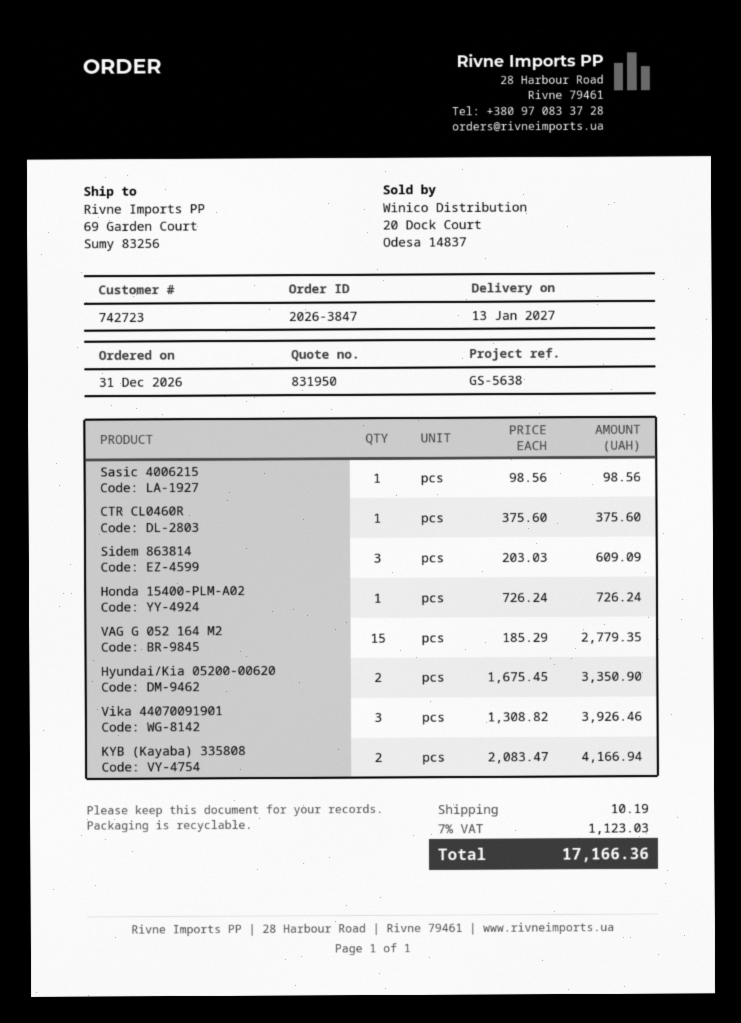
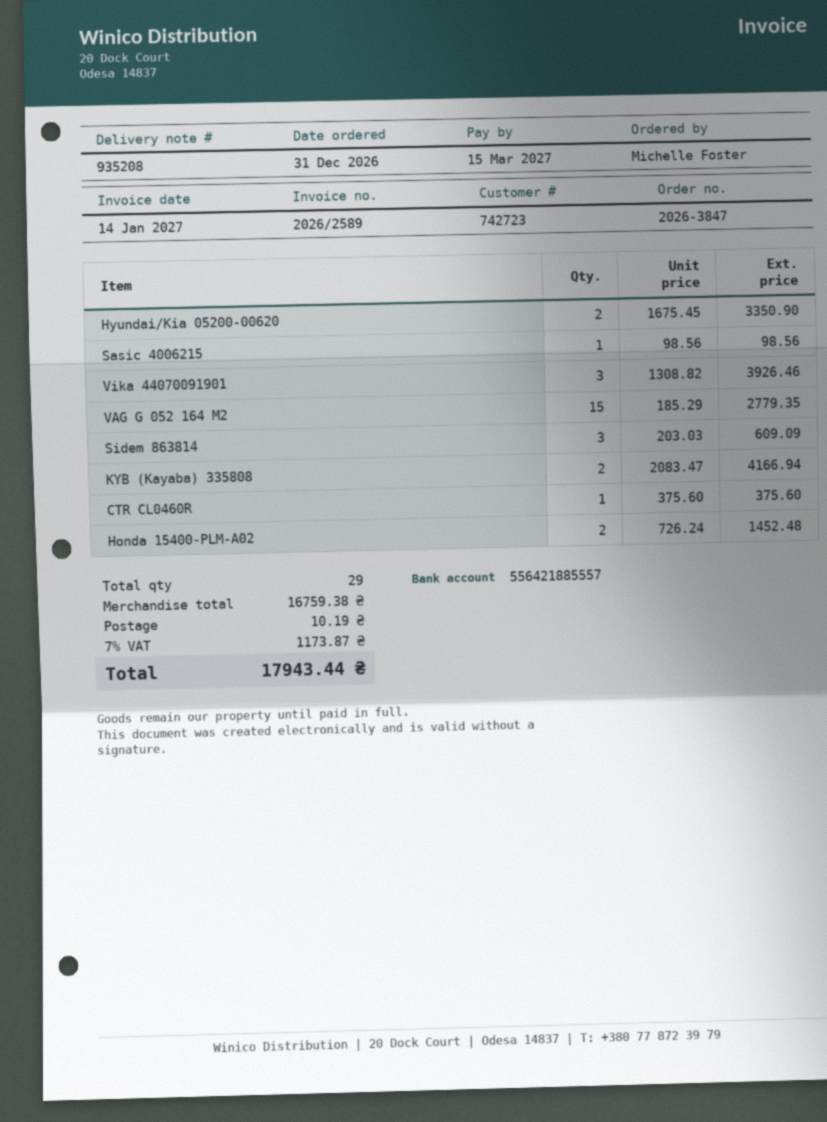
Honda 15400-PLM-A02: 1 x 726.24 = 726.24 -> 2 x 726.24 = 1452.48
tax: 7% = 1123.03 -> 7% = 1173.87
total: 17166.36 -> 17943.44

